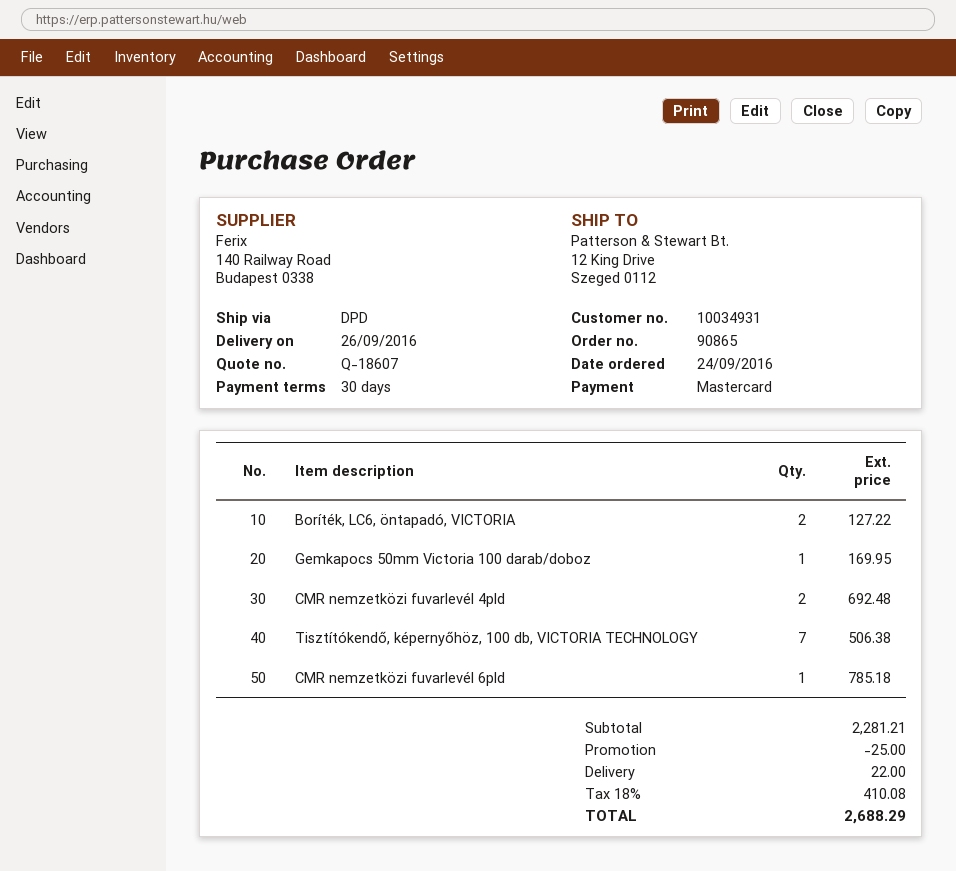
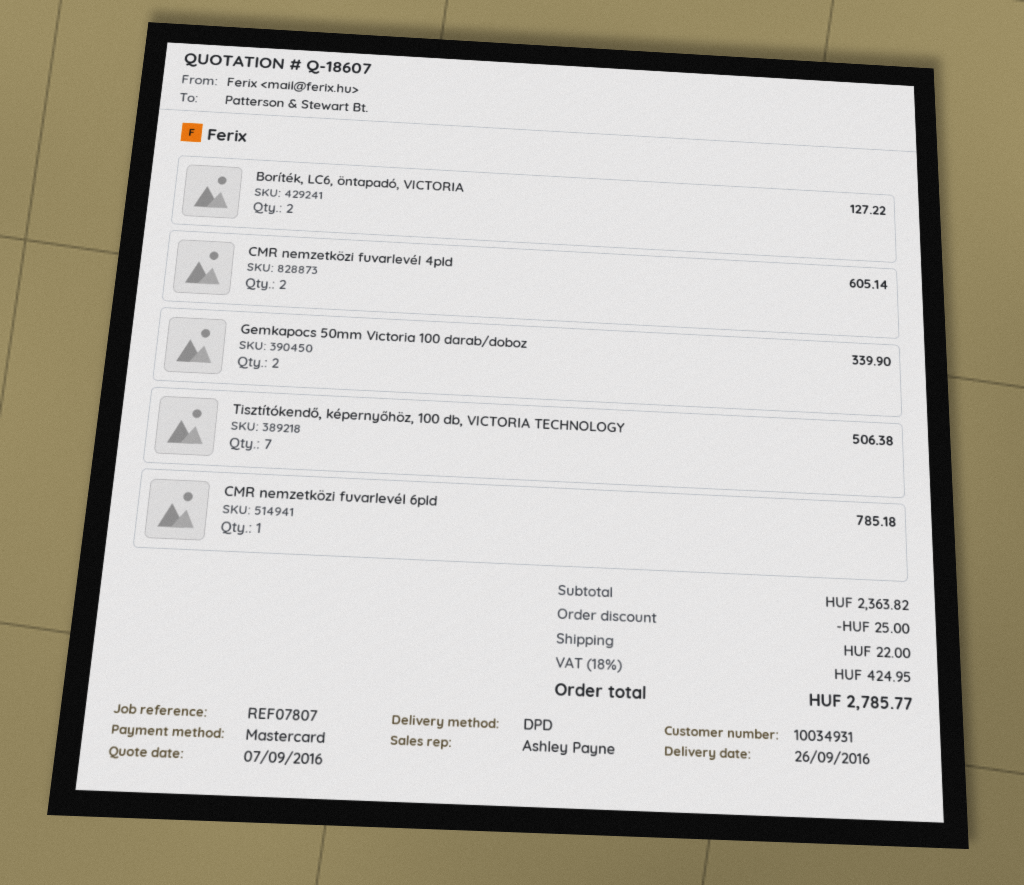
Gemkapocs 50mm Victoria 100 darab/doboz: 1 for 169.95 -> 2 for 339.90
CMR nemzetközi fuvarlevél 4pld: 2 for 692.48 -> 2 for 605.14
subtotal: 2281.21 -> 2363.82
tax: 18% = 410.08 -> 18% = 424.95
total: 2688.29 -> 2785.77

